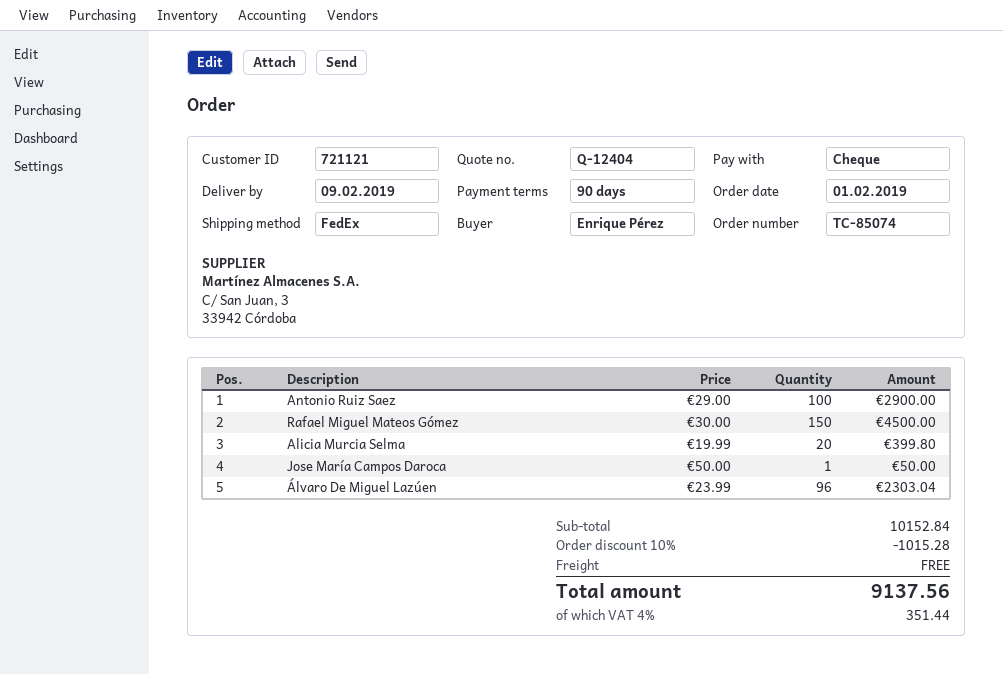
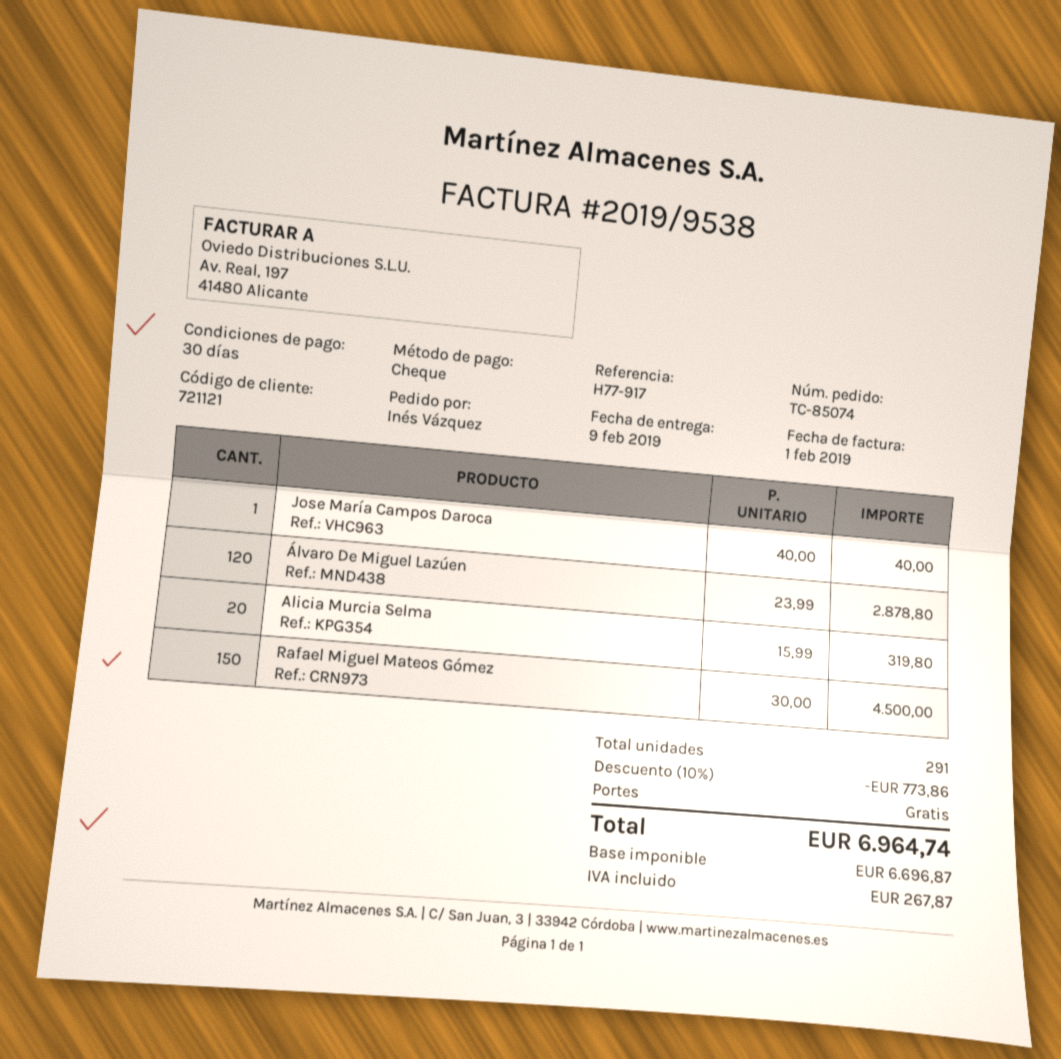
payment terms: 90 days -> 30 days
ordered by: Enrique Pérez -> Inés Vázquez
Antonio Ruiz Saez: 100 x 29.00 = 2900.00 -> none
Alicia Murcia Selma: 20 x 19.99 = 399.80 -> 20 x 15.99 = 319.80
Jose María Campos Daroca: 1 x 50.00 = 50.00 -> 1 x 40.00 = 40.00
Álvaro De Miguel Lazúen: 96 x 23.99 = 2303.04 -> 120 x 23.99 = 2878.80
discount: 10% = 1015.28 -> 10% = 773.86
tax: 351.44 -> 267.87
total: 9137.56 -> 6964.74

